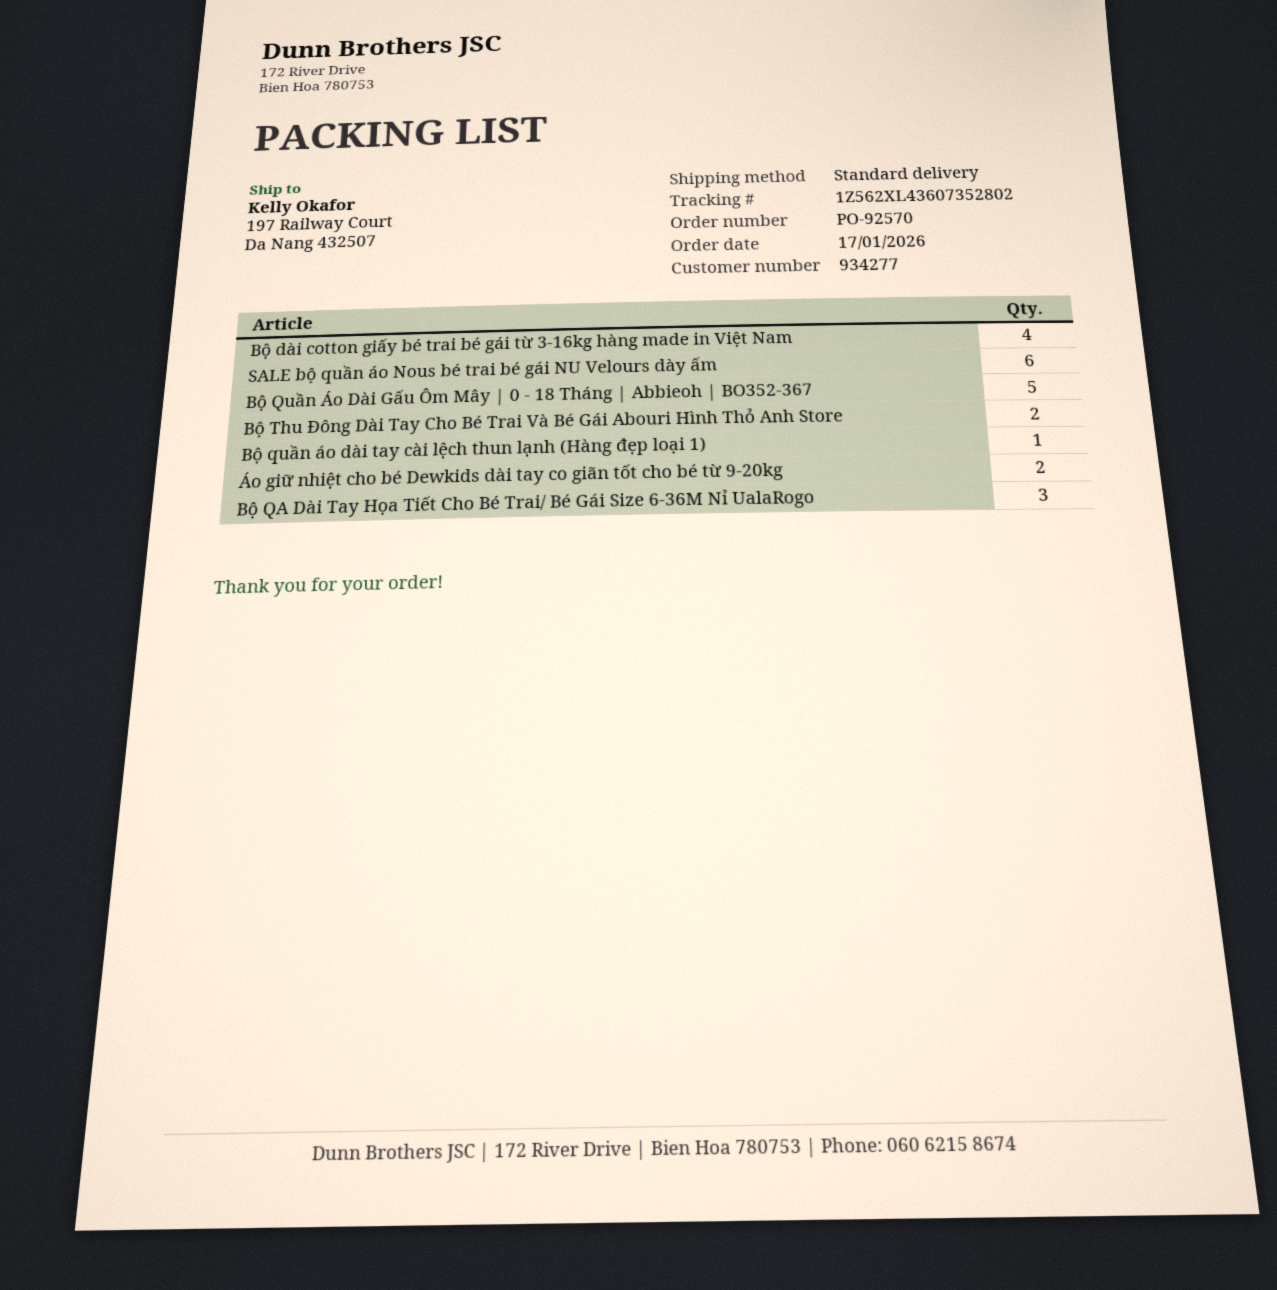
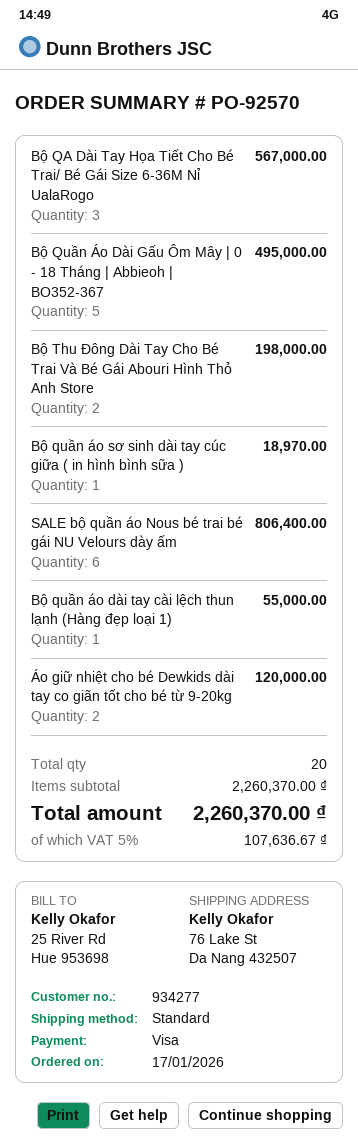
ship to: 197 Railway Court, Da Nang 432507 -> 76 Lake St, Da Nang 432507
Bộ dài cotton giấy bé trai bé gái từ 3-16kg hàng made in Việt Nam: 4 -> none
Bộ quần áo sơ sinh dài tay cúc giữa ( in hình bình sữa ): none -> 1

